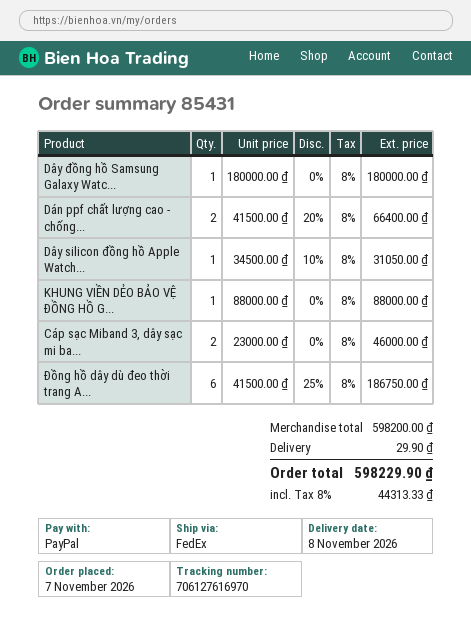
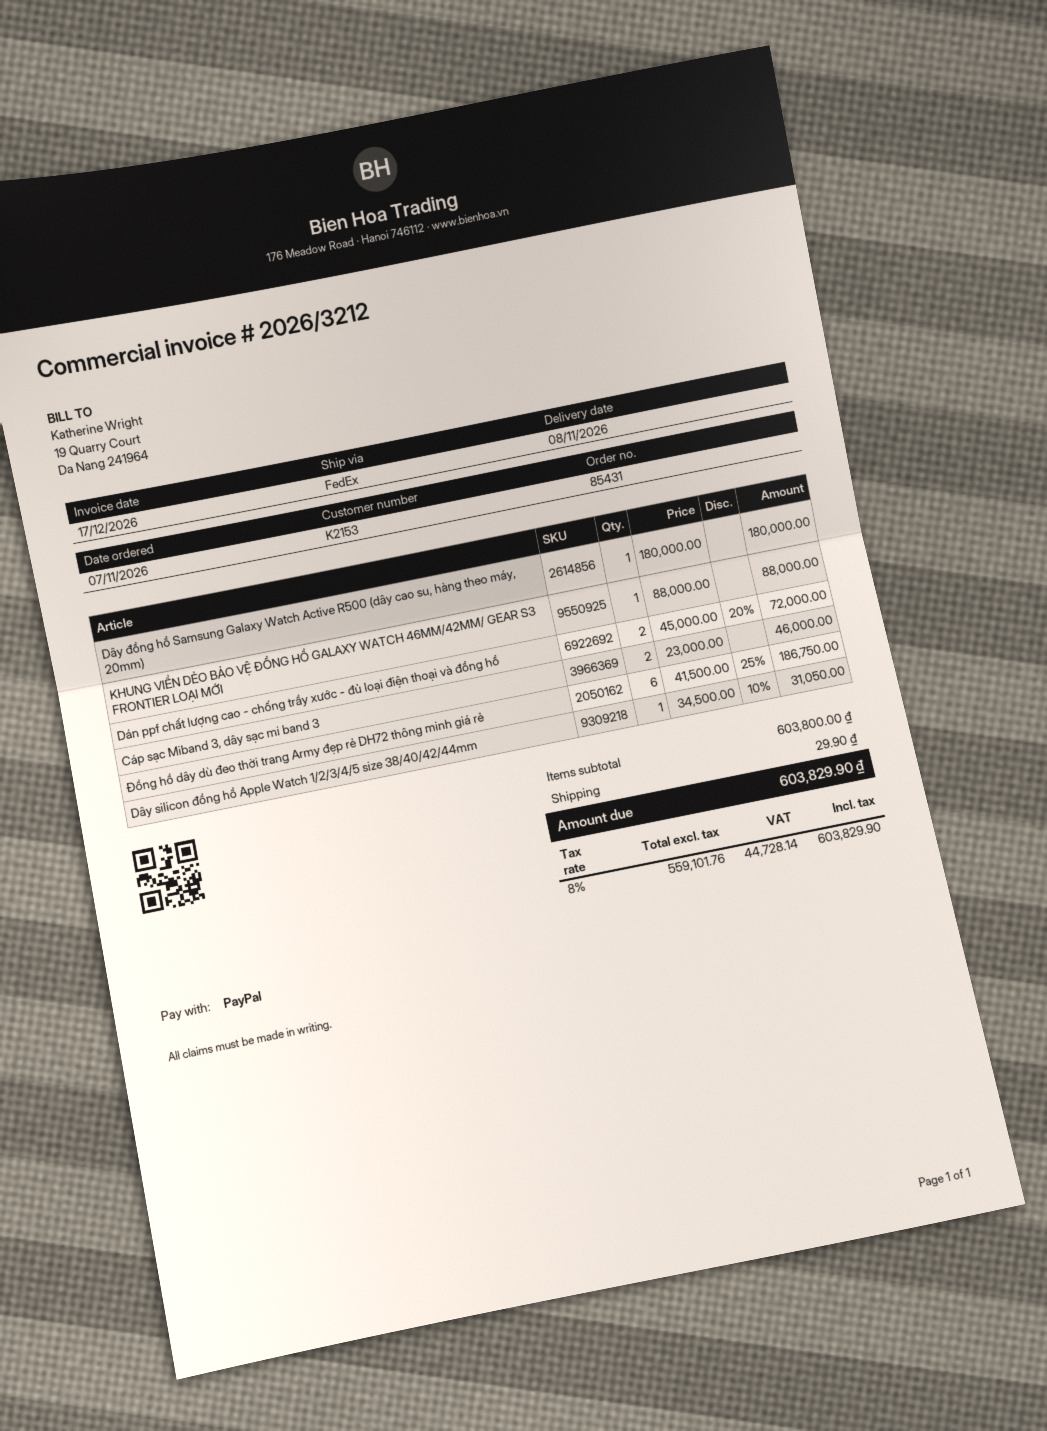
Dán ppf chất lượng cao - chống...: 2 x 41500.00 - 20% = 66400.00 -> 2 x 45000.00 - 20% = 72000.00
subtotal: 598200.00 -> 603800.00
tax: 8% = 44313.33 -> 8% = 44728.14
total: 598229.90 -> 603829.90

